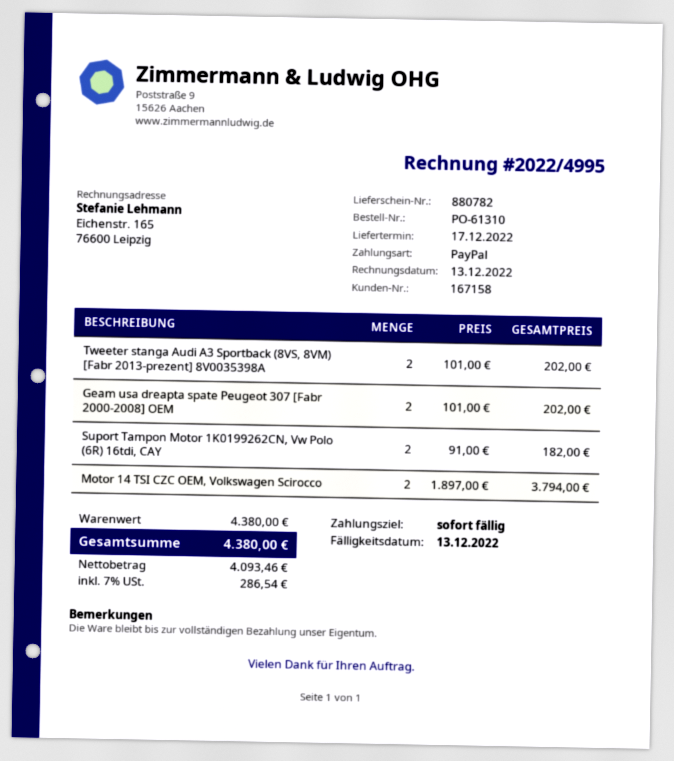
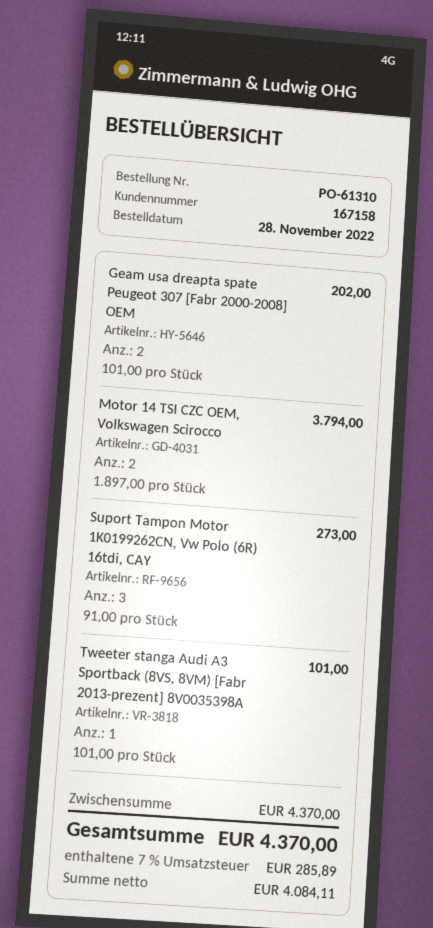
Tweeter stanga Audi A3 Sportback (8VS, 8VM) [Fabr 2013-prezent] 8V0035398A: 2 x 101.00 = 202.00 -> 1 x 101.00 = 101.00
Suport Tampon Motor 1K0199262CN, Vw Polo (6R) 16tdi, CAY: 2 x 91.00 = 182.00 -> 3 x 91.00 = 273.00
subtotal: 4380.00 -> 4370.00
net: 4093.46 -> 4084.11
tax: 7% = 286.54 -> 7% = 285.89
total: 4380.00 -> 4370.00

